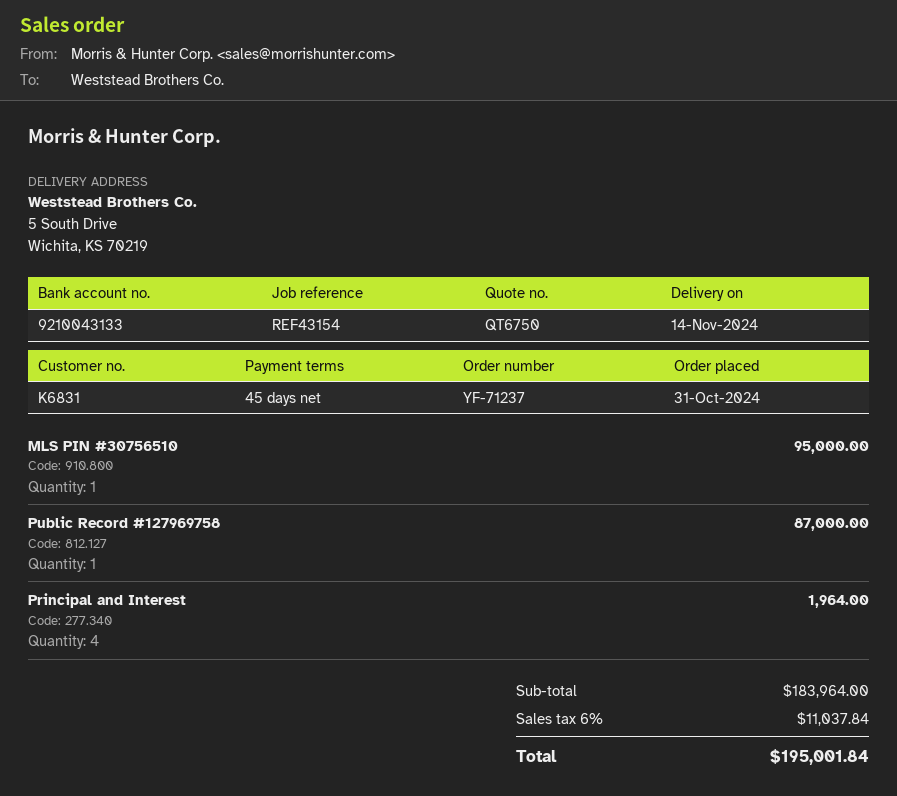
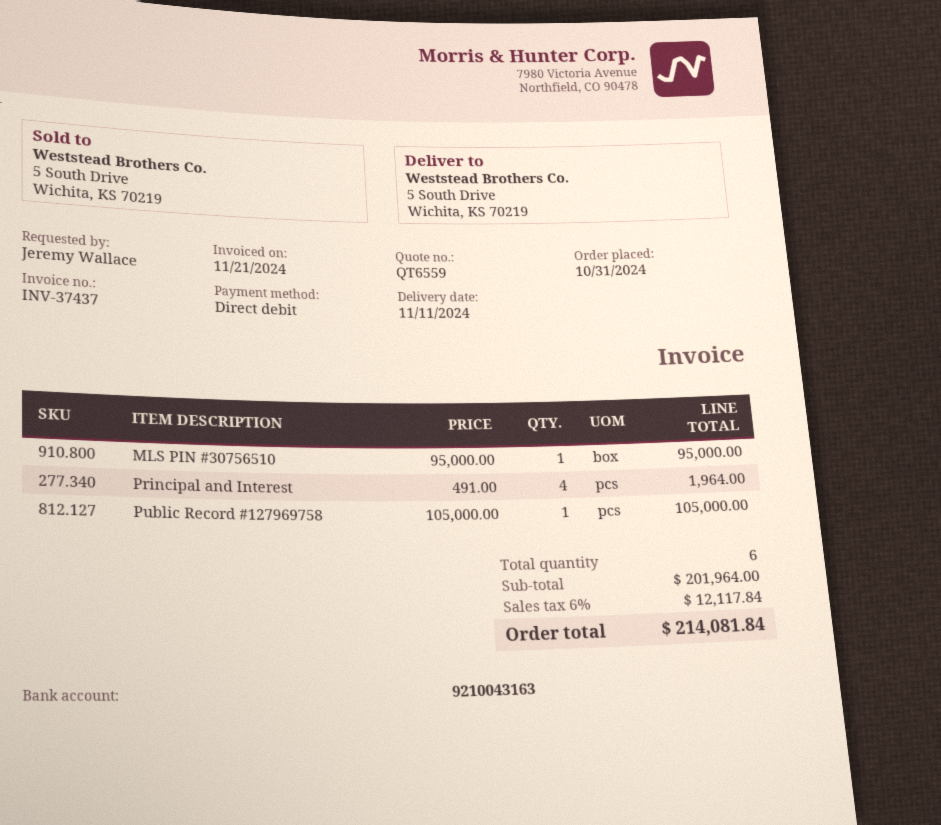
quote number: QT6750 -> QT6559
delivery date: 2024-11-14 -> 2024-11-11
bank account: 9210043133 -> 9210043163
Public Record #127969758: 1 for 87000.00 -> 1 for 105000.00
subtotal: 183964.00 -> 201964.00
tax: 6% = 11037.84 -> 6% = 12117.84
total: 195001.84 -> 214081.84

